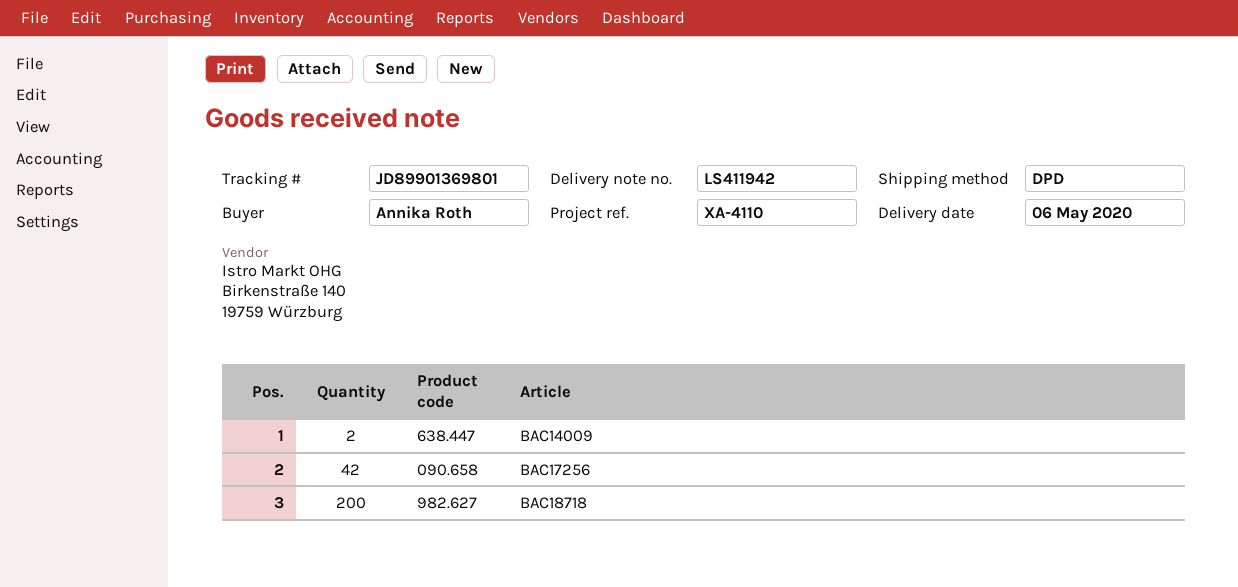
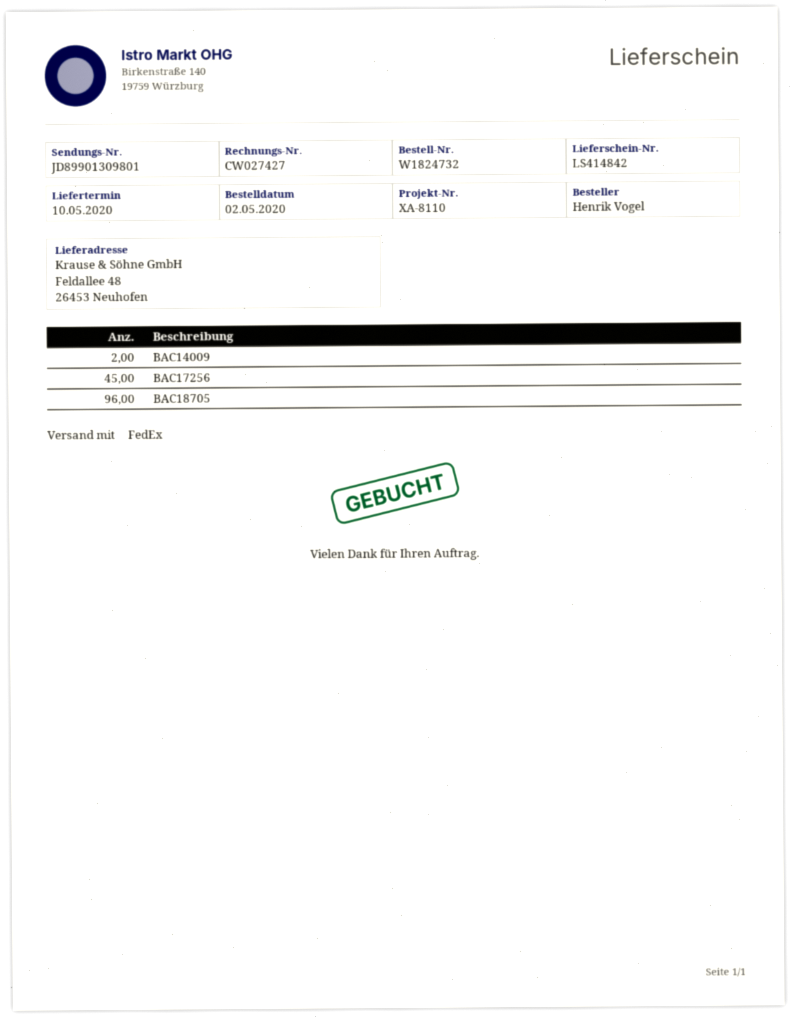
delivery note number: LS411942 -> LS414842
delivery date: 2020-05-06 -> 2020-05-10
reference: XA-4110 -> XA-8110
ordered by: Annika Roth -> Henrik Vogel
shipping method: DPD -> FedEx
tracking number: JD89901369801 -> JD89901309801
BAC17256: 42 -> 45
BAC18718: 200 -> none
BAC18705: none -> 96

